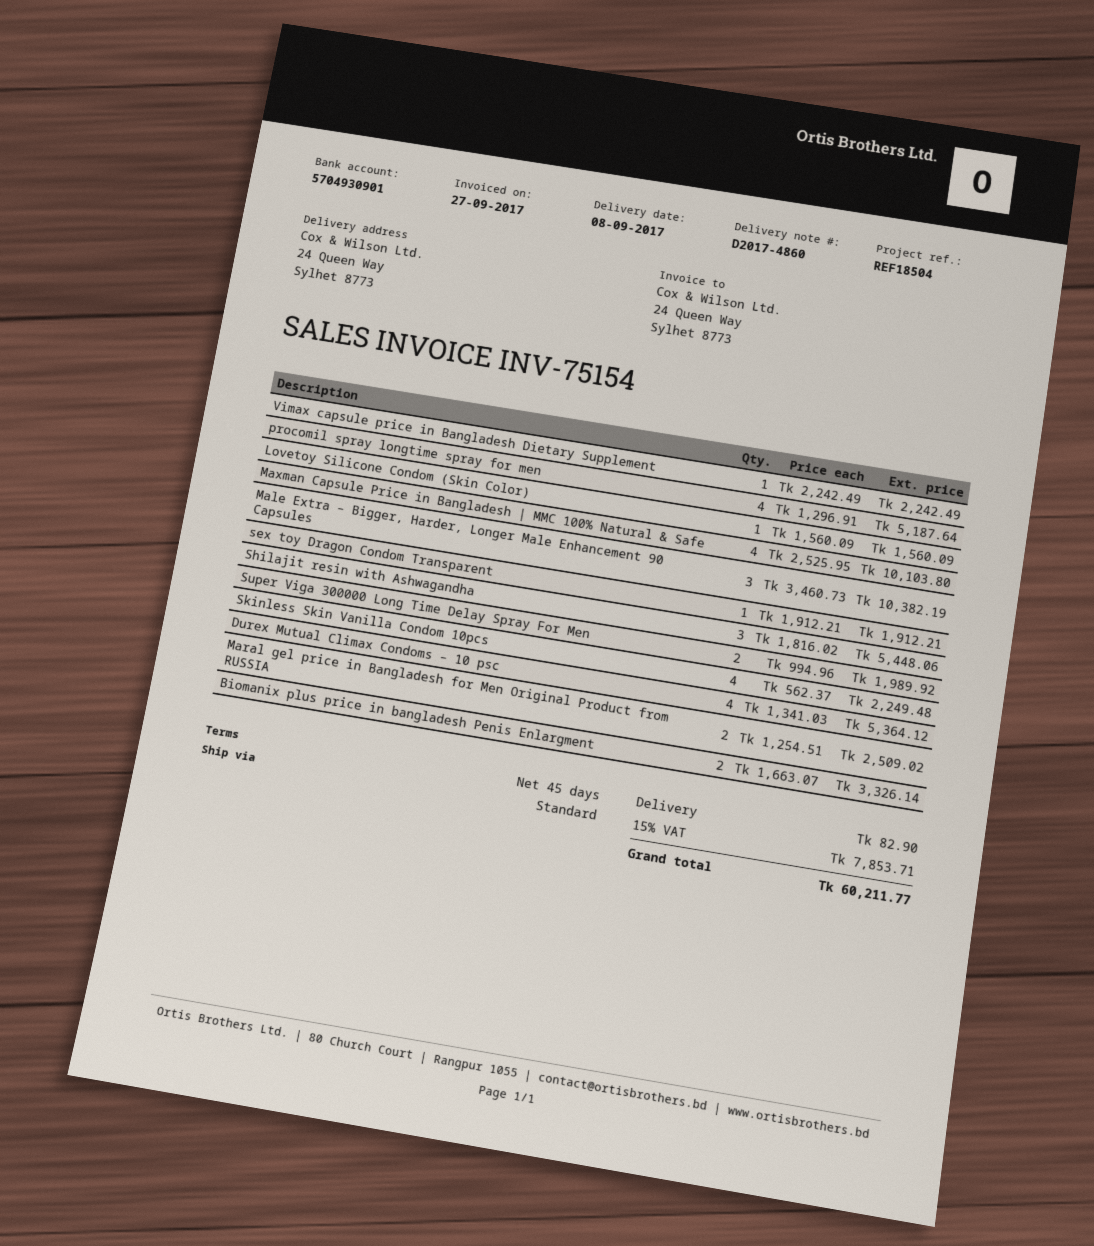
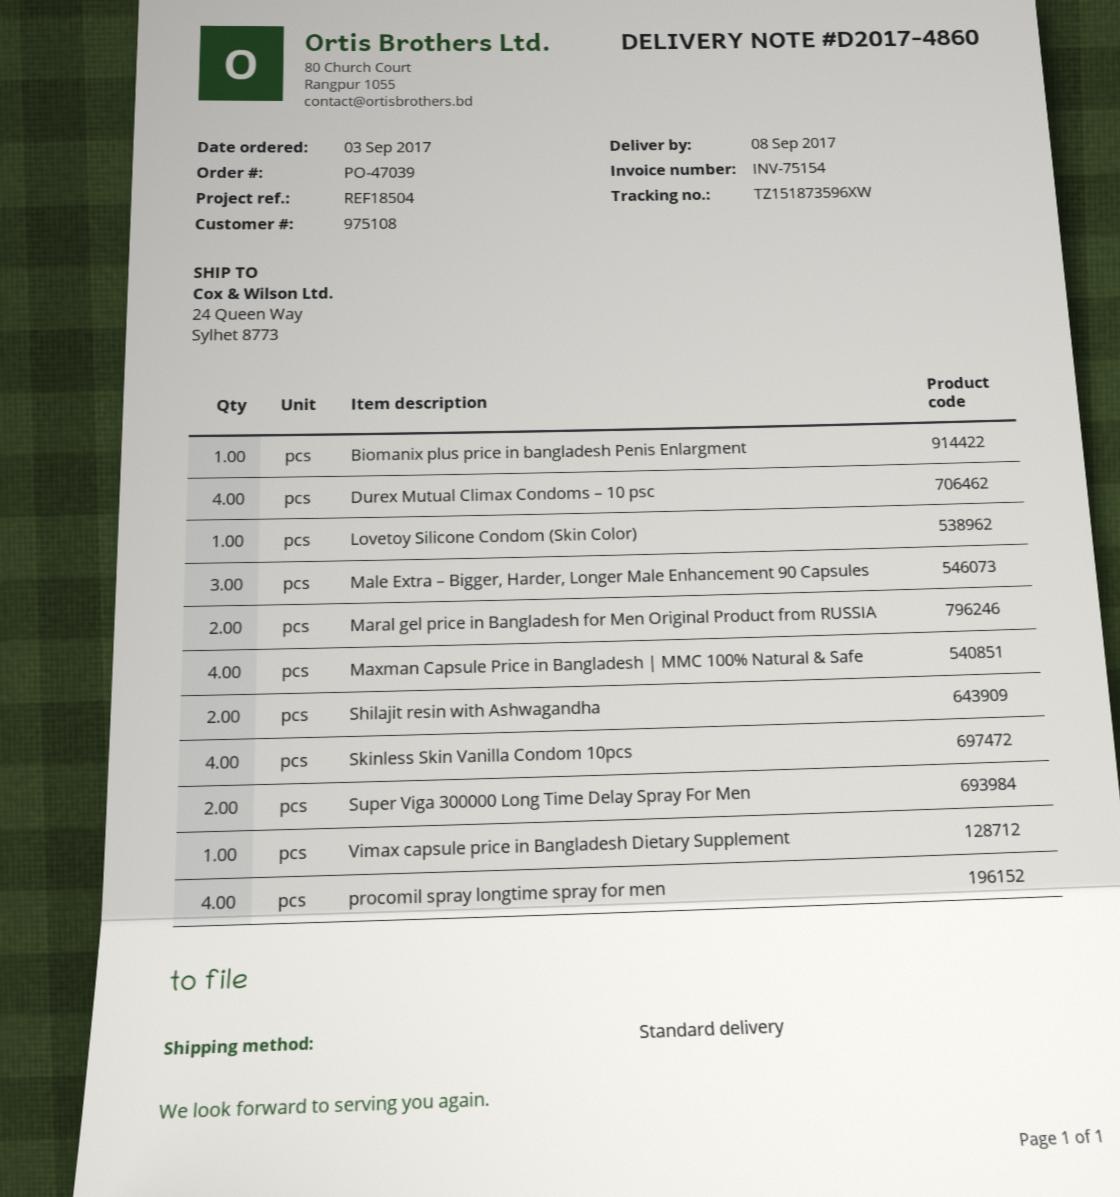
sex toy Dragon Condom Transparent: 1 -> none
Shilajit resin with Ashwagandha: 3 -> 2
Biomanix plus price in bangladesh Penis Enlargment: 2 -> 1

